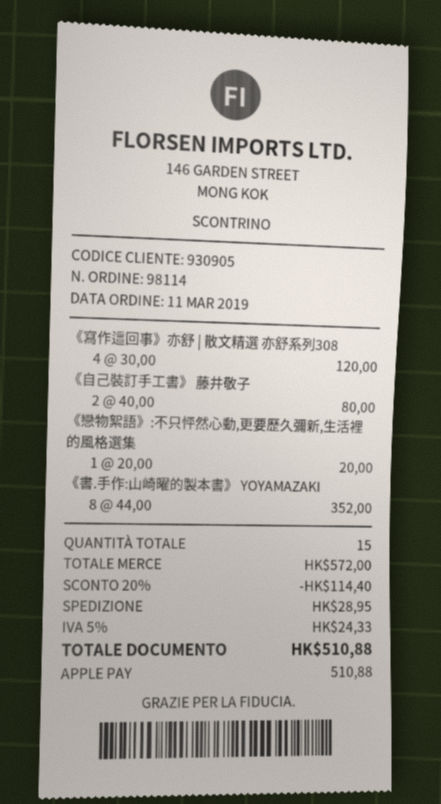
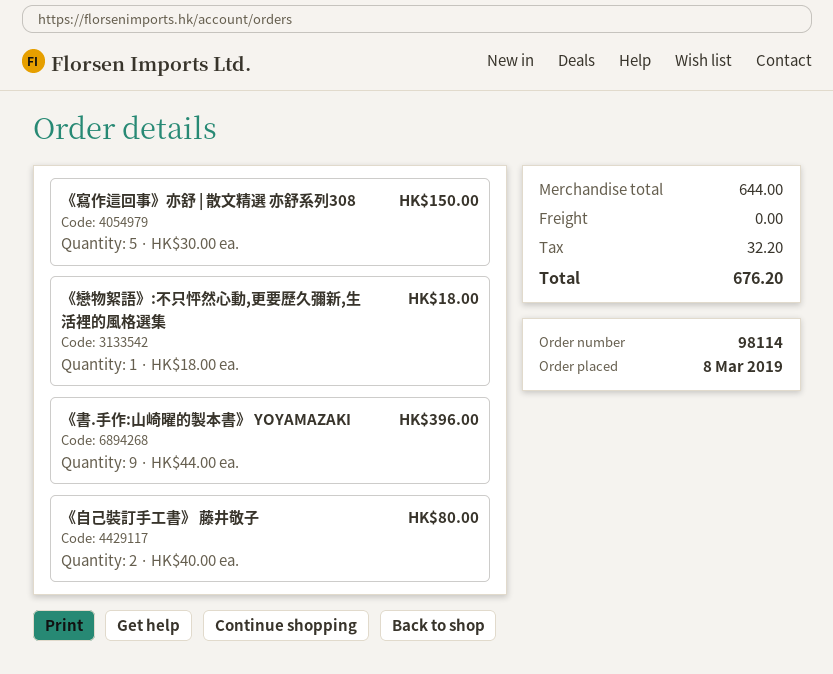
order date: 2019-03-11 -> 2019-03-08
《寫作這回事》亦舒 | 散文精選 亦舒系列308: 4 x 30.00 = 120.00 -> 5 x 30.00 = 150.00
《戀物絮語》:不只怦然心動,更要歷久彌新,生活裡的風格選集: 1 x 20.00 = 20.00 -> 1 x 18.00 = 18.00
《書.手作:山崎曜的製本書》 YOYAMAZAKI: 8 x 44.00 = 352.00 -> 9 x 44.00 = 396.00
subtotal: 572.00 -> 644.00
discount: 20% = 114.40 -> none
shipping: 28.95 -> 0.00
tax: 24.33 -> 32.20
total: 510.88 -> 676.20

